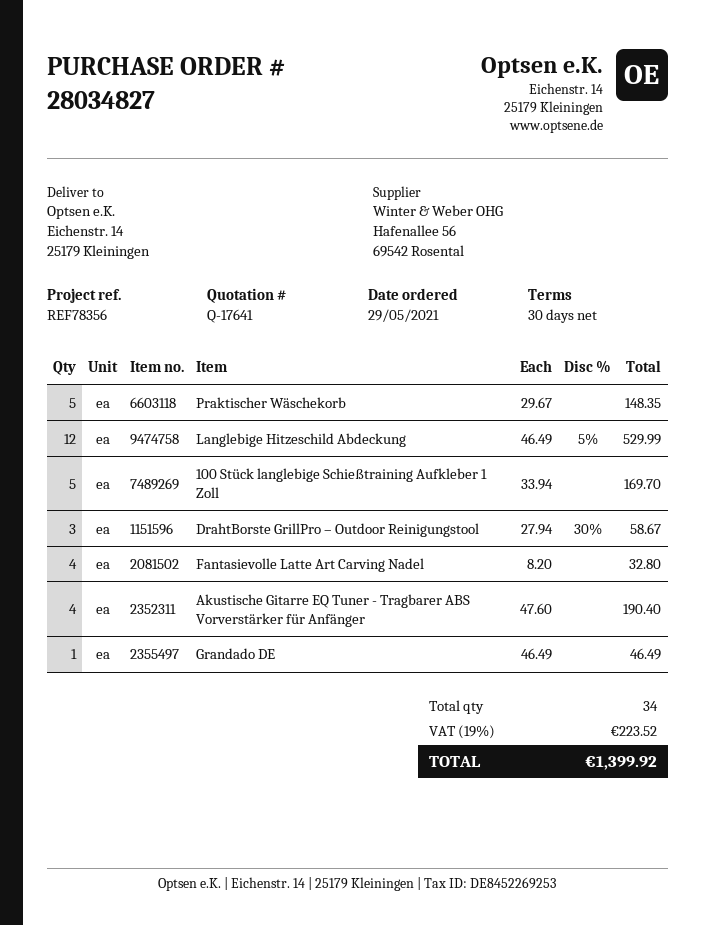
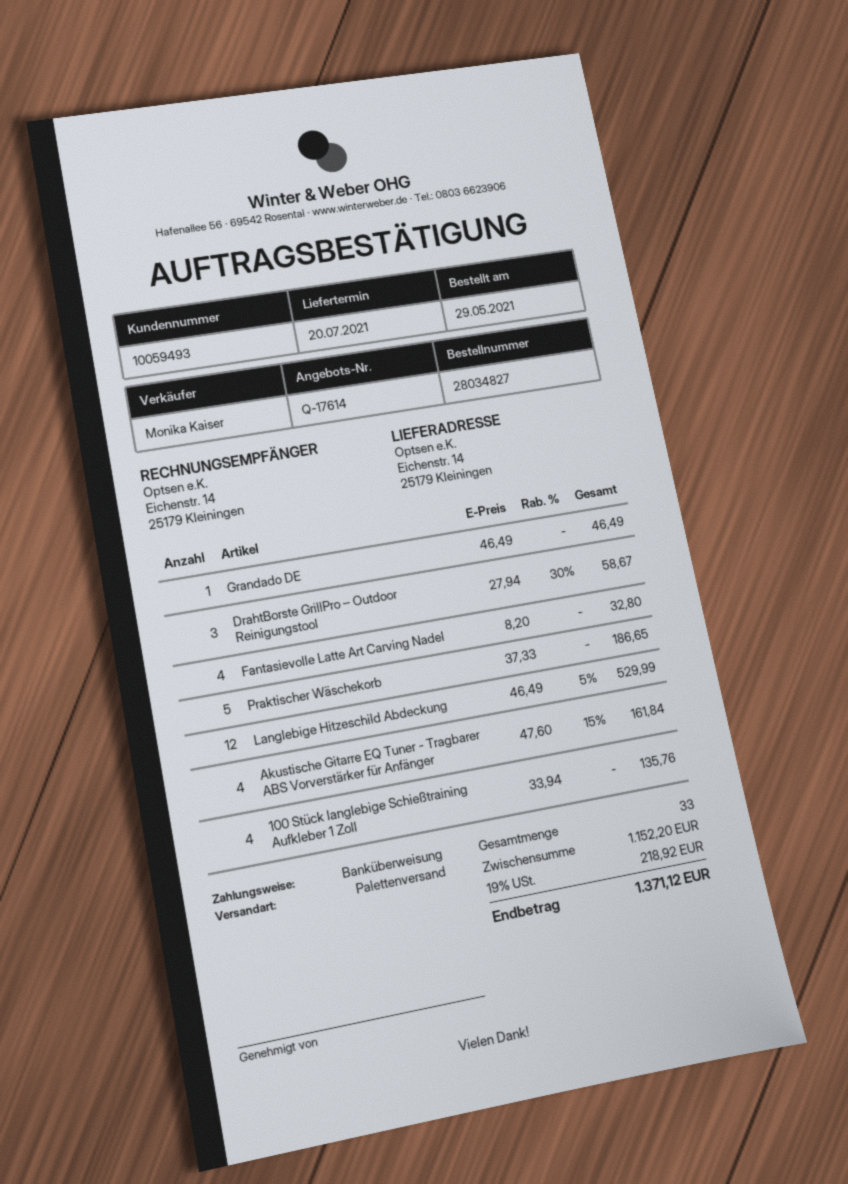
quote number: Q-17641 -> Q-17614
Praktischer Wäschekorb: 5 x 29.67 = 148.35 -> 5 x 37.33 = 186.65
100 Stück langlebige Schießtraining Aufkleber 1 Zoll: 5 x 33.94 = 169.70 -> 4 x 33.94 = 135.76
Akustische Gitarre EQ Tuner - Tragbarer ABS Vorverstärker für Anfänger: 4 x 47.60 = 190.40 -> 4 x 47.60 - 15% = 161.84
total quantity: 34 -> 33
tax: 19% = 223.52 -> 19% = 218.92
total: 1399.92 -> 1371.12

